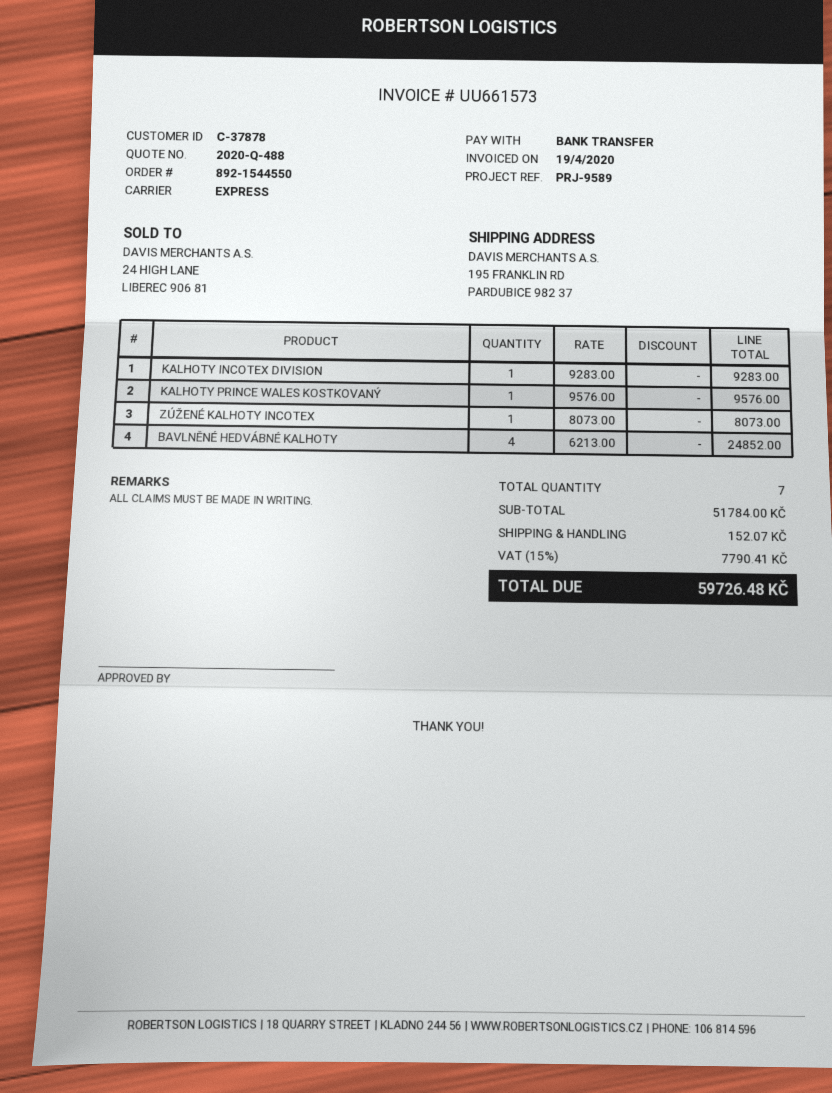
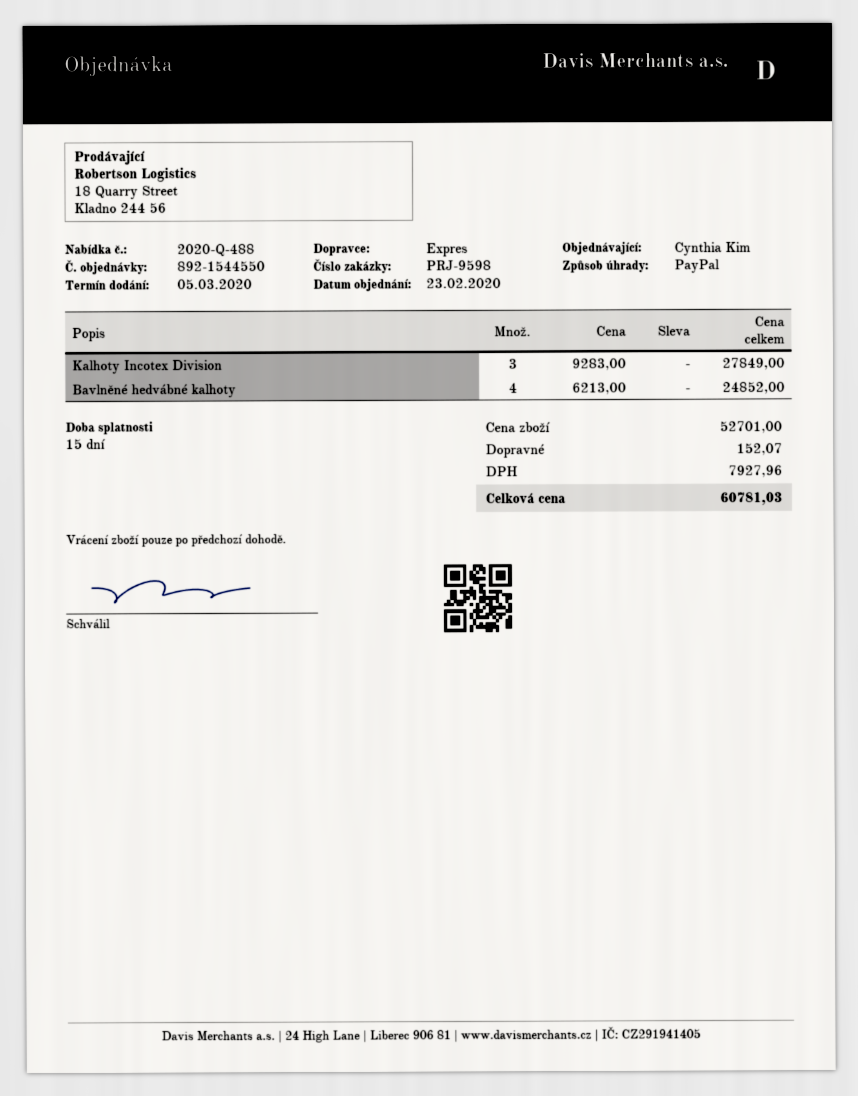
reference: PRJ-9589 -> PRJ-9598
payment method: bank transfer -> PayPal
KALHOTY INCOTEX DIVISION: 1 x 9283.00 = 9283.00 -> 3 x 9283.00 = 27849.00
KALHOTY PRINCE WALES KOSTKOVANÝ: 1 x 9576.00 = 9576.00 -> none
ZÚŽENÉ KALHOTY INCOTEX: 1 x 8073.00 = 8073.00 -> none
subtotal: 51784.00 -> 52701.00
tax: 7790.41 -> 7927.96
total: 59726.48 -> 60781.03

